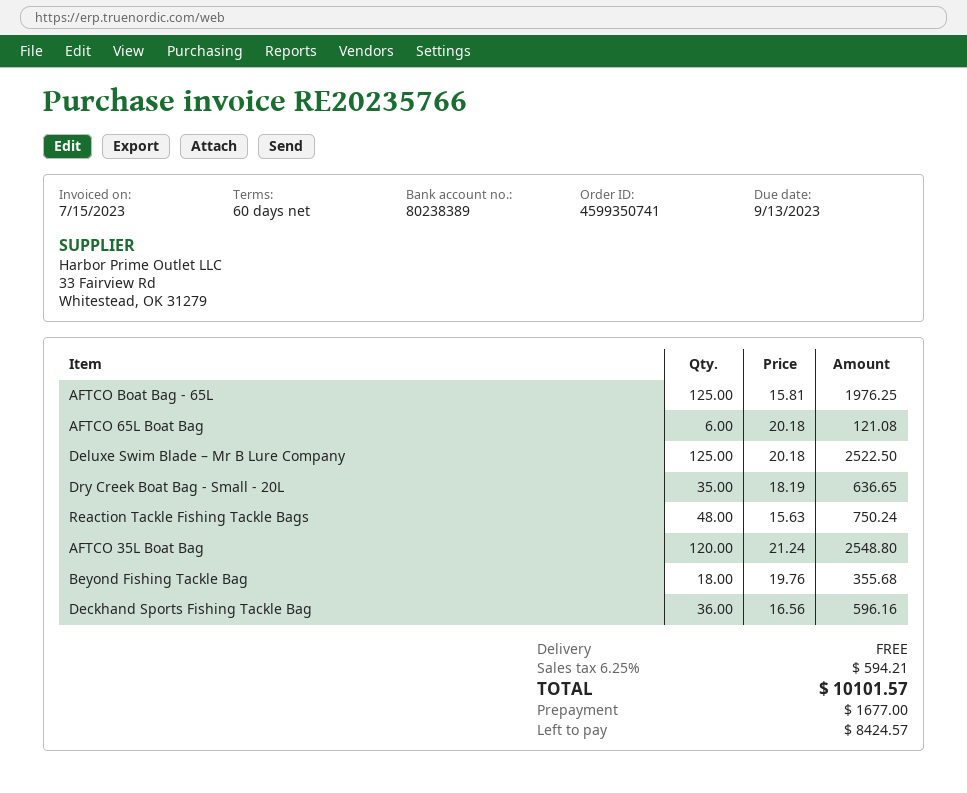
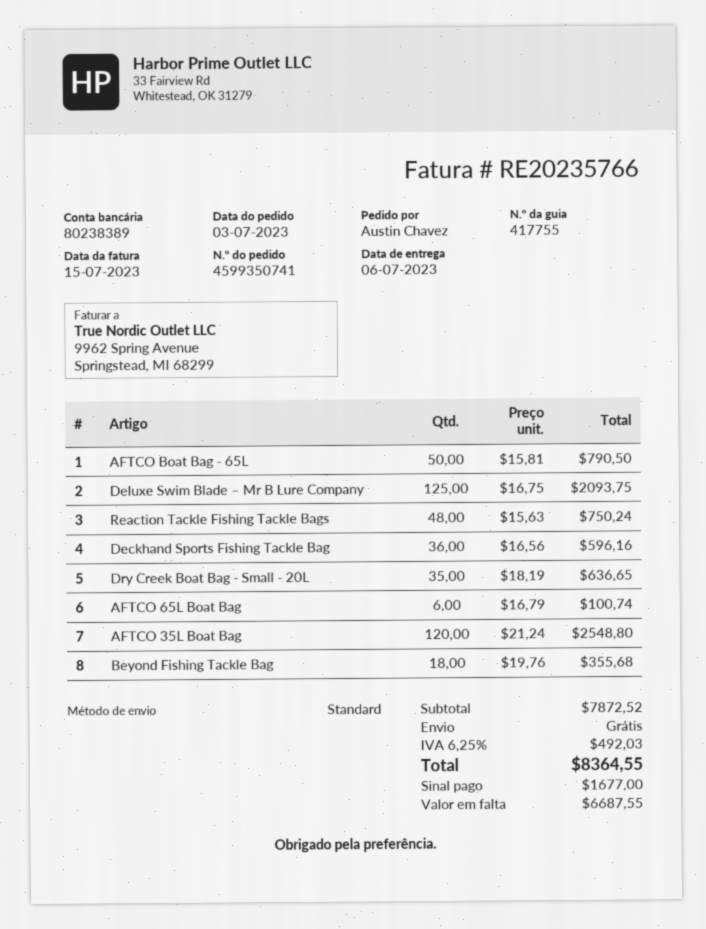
AFTCO Boat Bag - 65L: 125 x 15.81 = 1976.25 -> 50 x 15.81 = 790.50
AFTCO 65L Boat Bag: 6 x 20.18 = 121.08 -> 6 x 16.79 = 100.74
Deluxe Swim Blade – Mr B Lure Company: 125 x 20.18 = 2522.50 -> 125 x 16.75 = 2093.75
tax: 6.25% = 594.21 -> 6.25% = 492.03
total: 10101.57 -> 8364.55
balance: 8424.57 -> 6687.55

